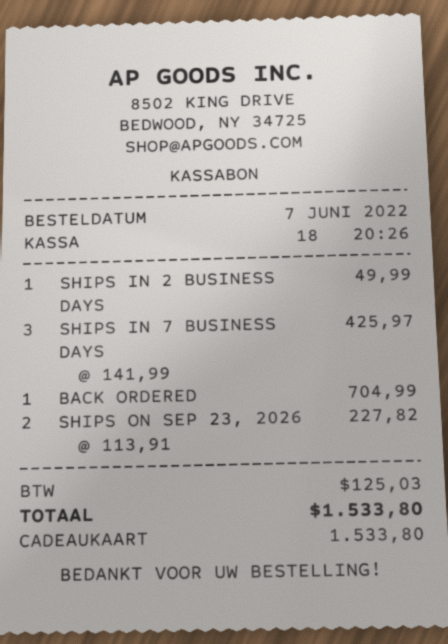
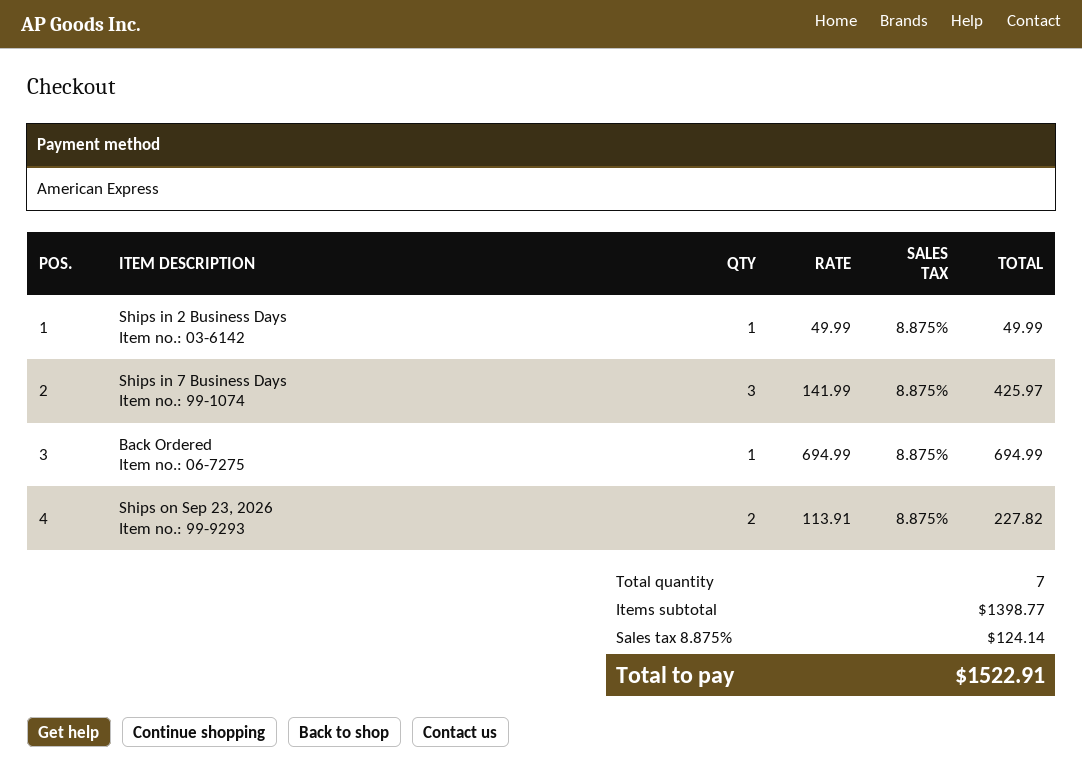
payment method: gift card -> American Express
BACK ORDERED: 1 x 704.99 = 704.99 -> 1 x 694.99 = 694.99
tax: 125.03 -> 124.14
total: 1533.80 -> 1522.91

